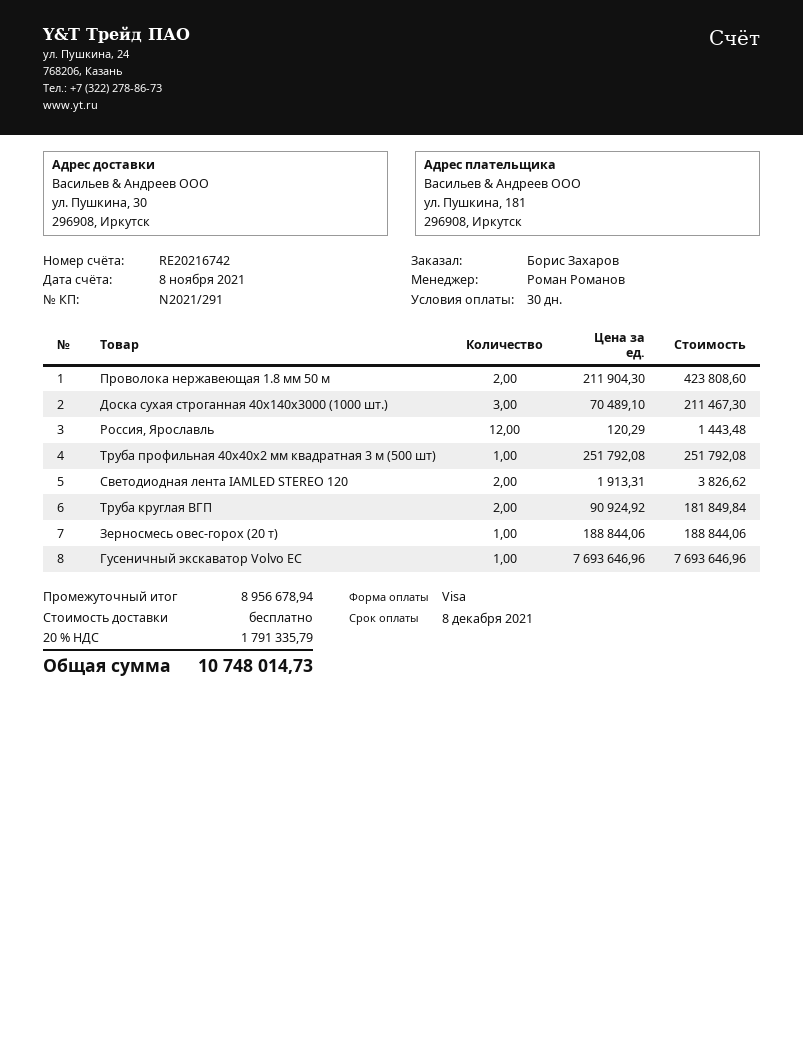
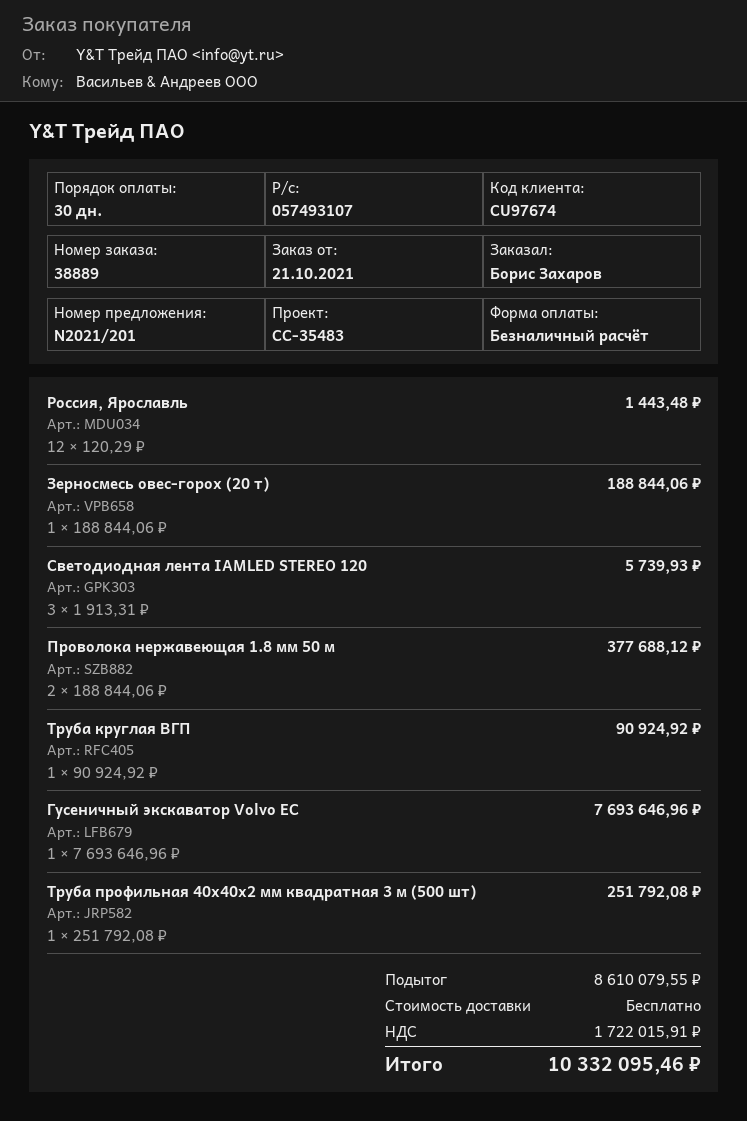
quote number: N2021/291 -> N2021/201
payment method: Visa -> bank transfer
Проволока нержавеющая 1.8 мм 50 м: 2 x 211904.30 = 423808.60 -> 2 x 188844.06 = 377688.12
Доска сухая строганная 40х140х3000 (1000 шт.): 3 x 70489.10 = 211467.30 -> none
Светодиодная лента IAMLED STEREO 120: 2 x 1913.31 = 3826.62 -> 3 x 1913.31 = 5739.93
Труба круглая ВГП: 2 x 90924.92 = 181849.84 -> 1 x 90924.92 = 90924.92
subtotal: 8956678.94 -> 8610079.55
tax: 1791335.79 -> 1722015.91
total: 10748014.73 -> 10332095.46

